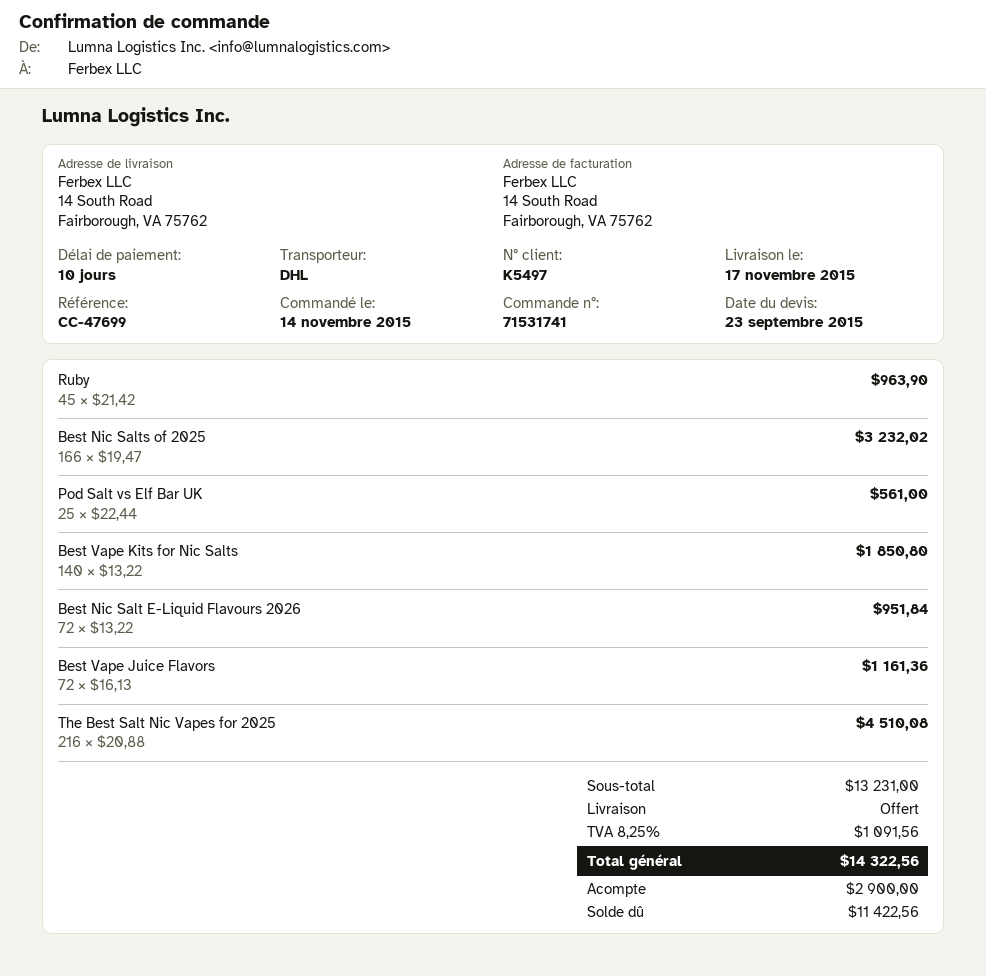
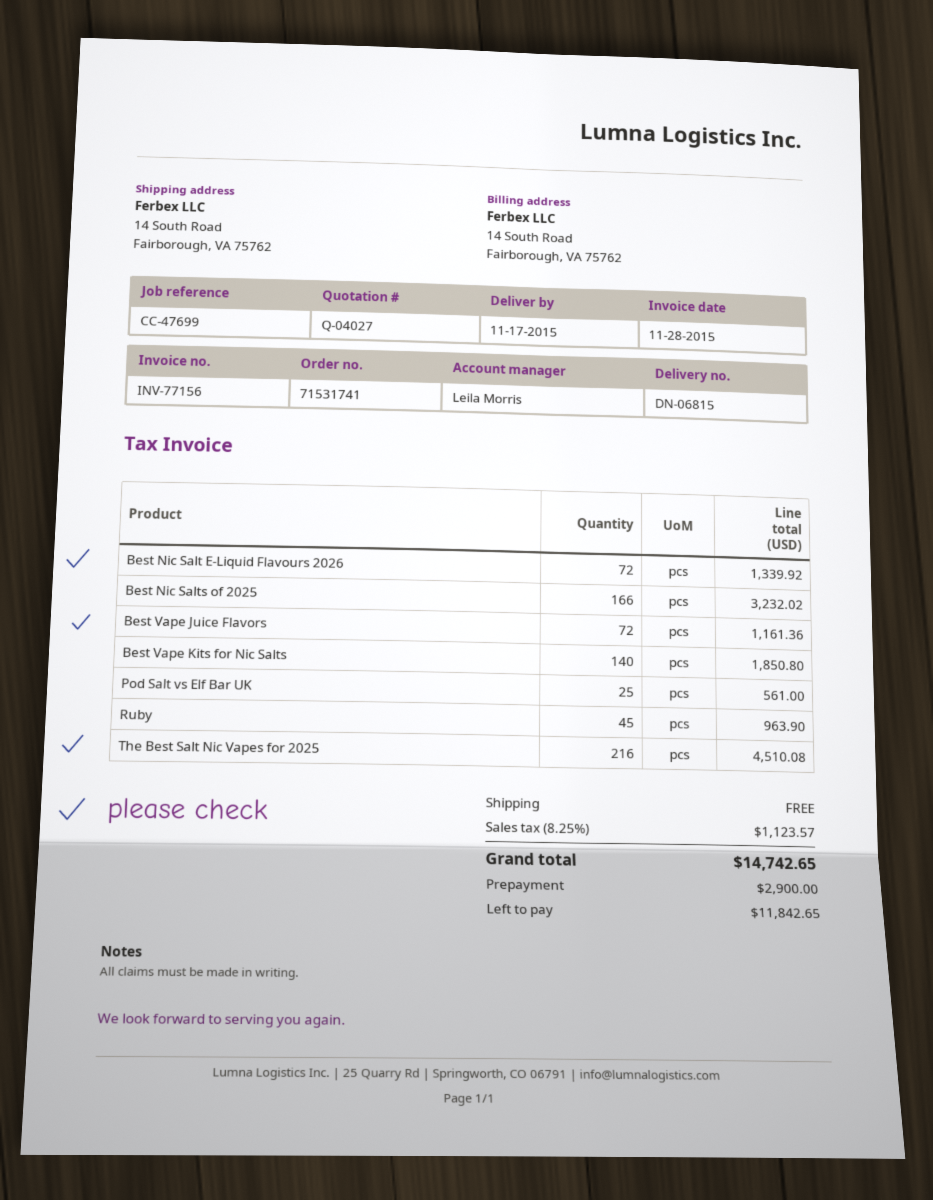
Best Nic Salt E-Liquid Flavours 2026: 72 for 951.84 -> 72 for 1339.92
tax: 8.25% = 1091.56 -> 8.25% = 1123.57
total: 14322.56 -> 14742.65
balance: 11422.56 -> 11842.65

